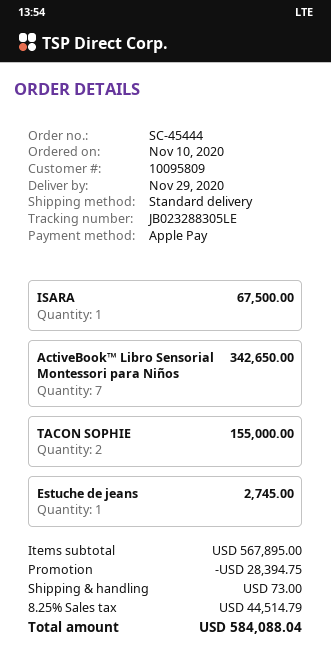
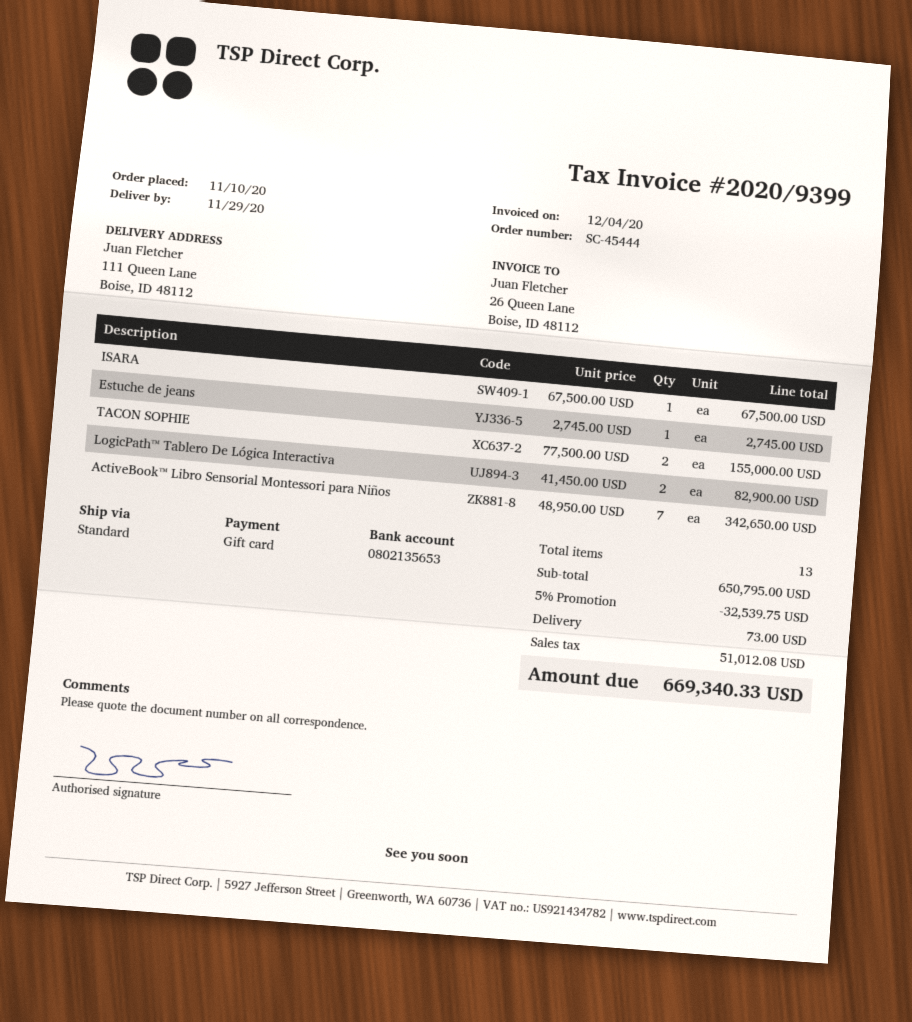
payment method: Apple Pay -> gift card
LogicPath™ Tablero De Lógica Interactiva: none -> 2 for 82900.00
subtotal: 567895.00 -> 650795.00
discount: 28394.75 -> 32539.75
tax: 44514.79 -> 51012.08
total: 584088.04 -> 669340.33

